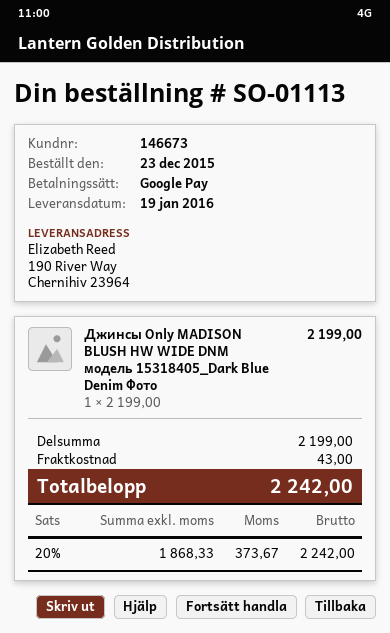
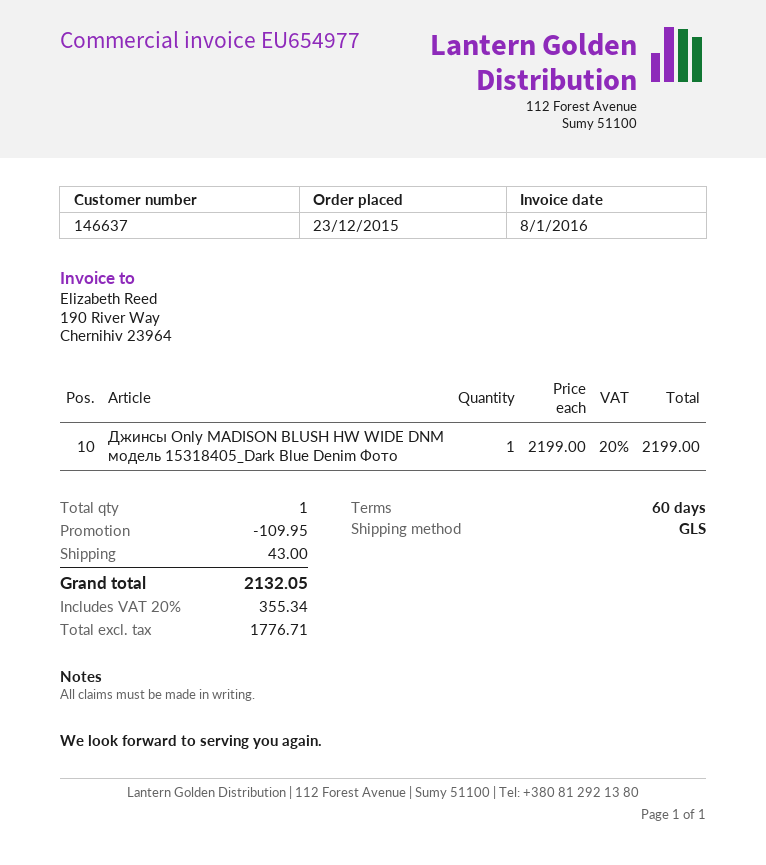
customer number: 146673 -> 146637
discount: none -> 109.95
net: 1868.33 -> 1776.71
tax: 20% = 373.67 -> 20% = 355.34
total: 2242.00 -> 2132.05

